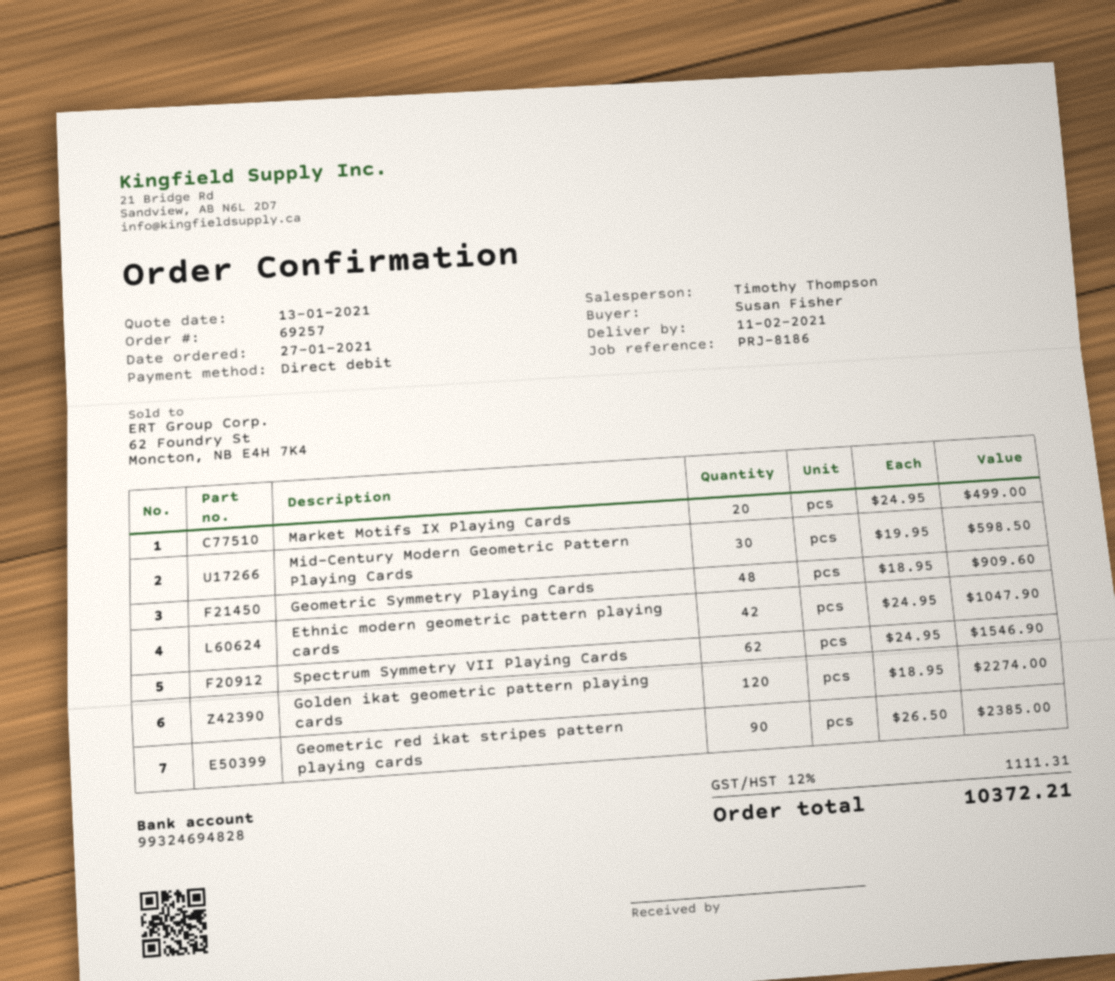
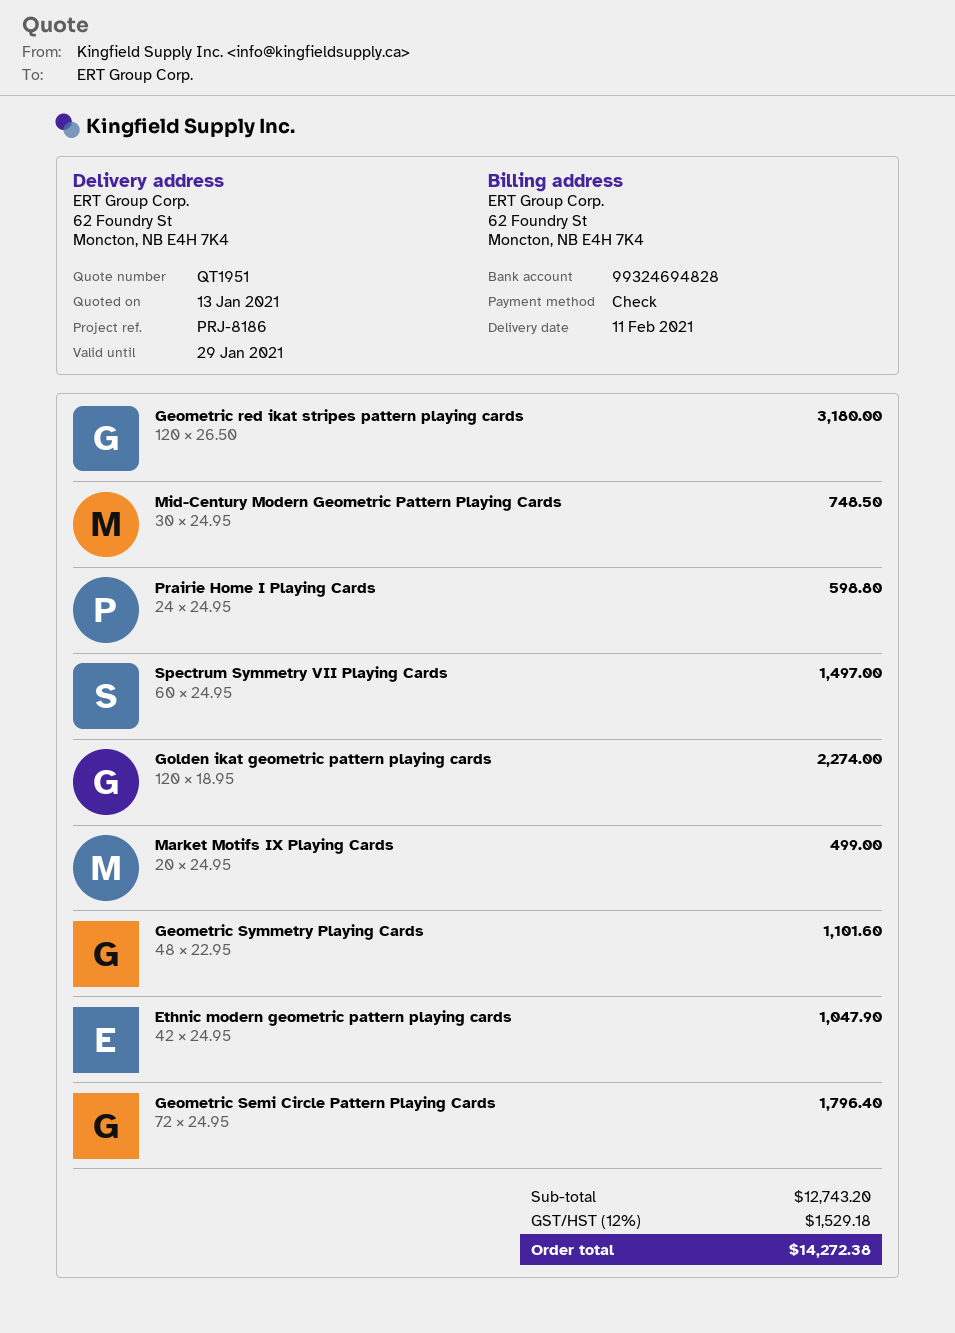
payment method: direct debit -> cheque
Mid-Century Modern Geometric Pattern Playing Cards: 30 x 19.95 = 598.50 -> 30 x 24.95 = 748.50
Geometric Symmetry Playing Cards: 48 x 18.95 = 909.60 -> 48 x 22.95 = 1101.60
Spectrum Symmetry VII Playing Cards: 62 x 24.95 = 1546.90 -> 60 x 24.95 = 1497.00
Geometric red ikat stripes pattern playing cards: 90 x 26.50 = 2385.00 -> 120 x 26.50 = 3180.00
Prairie Home I Playing Cards: none -> 24 x 24.95 = 598.80
Geometric Semi Circle Pattern Playing Cards: none -> 72 x 24.95 = 1796.40
tax: 12% = 1111.31 -> 12% = 1529.18
total: 10372.21 -> 14272.38

